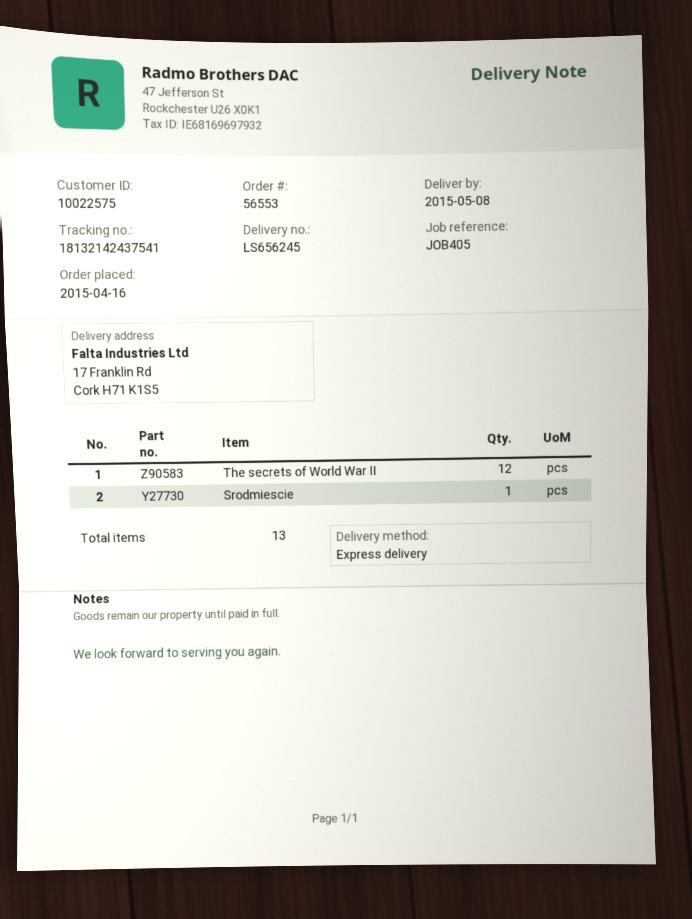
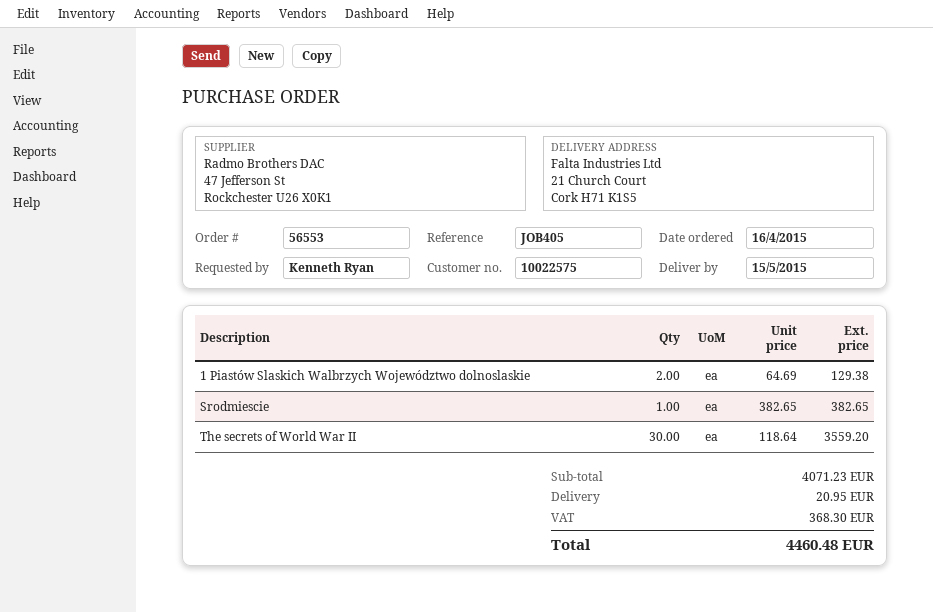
delivery date: 2015-05-08 -> 2015-05-15
ship to: 17 Franklin Rd, Cork H71 K1S5 -> 21 Church Court, Cork H71 K1S5
The secrets of World War II: 12 -> 30
1 Piastów Slaskich Walbrzych Województwo dolnoslaskie: none -> 2

